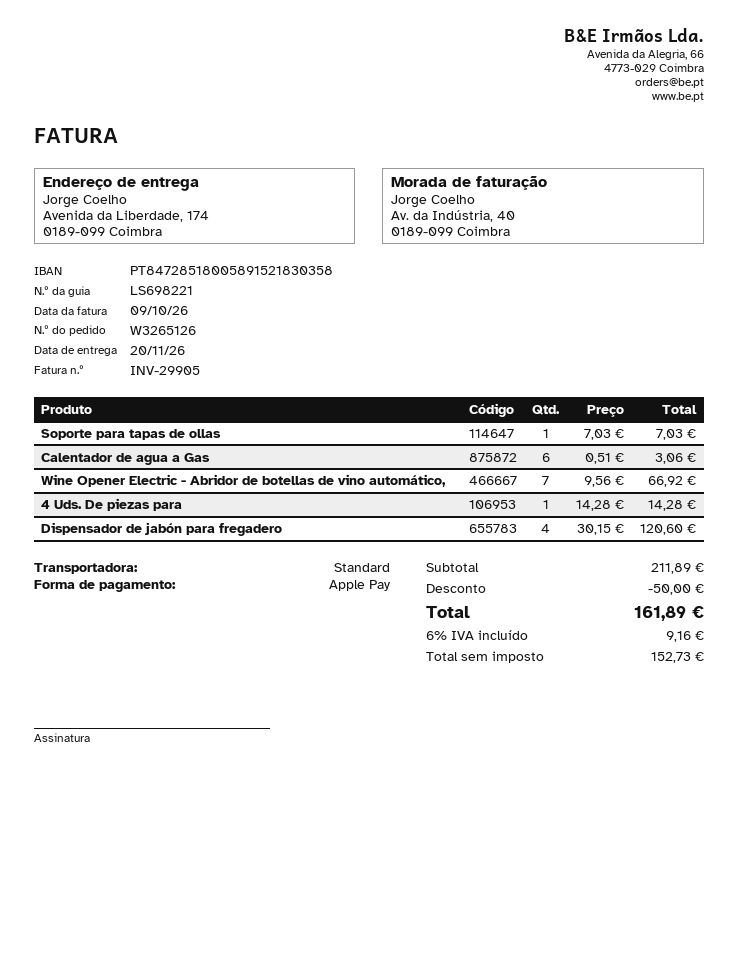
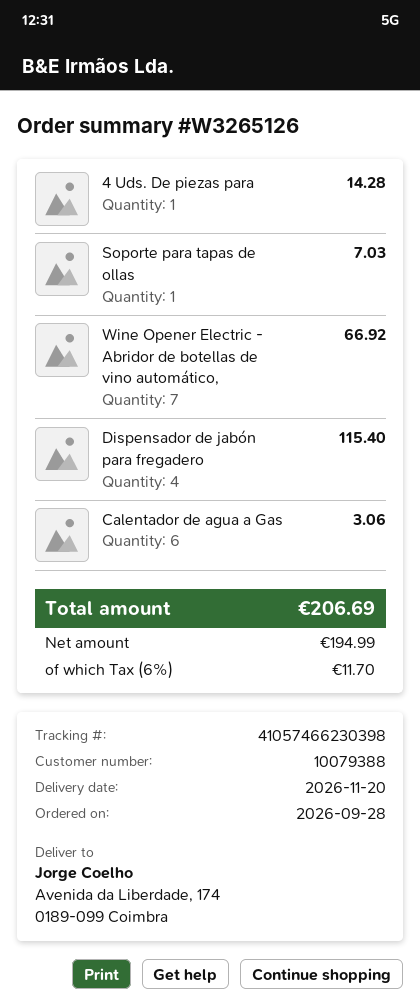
Dispensador de jabón para fregadero: 4 for 120.60 -> 4 for 115.40
discount: 50.00 -> none
net: 152.73 -> 194.99
tax: 6% = 9.16 -> 6% = 11.70
total: 161.89 -> 206.69

